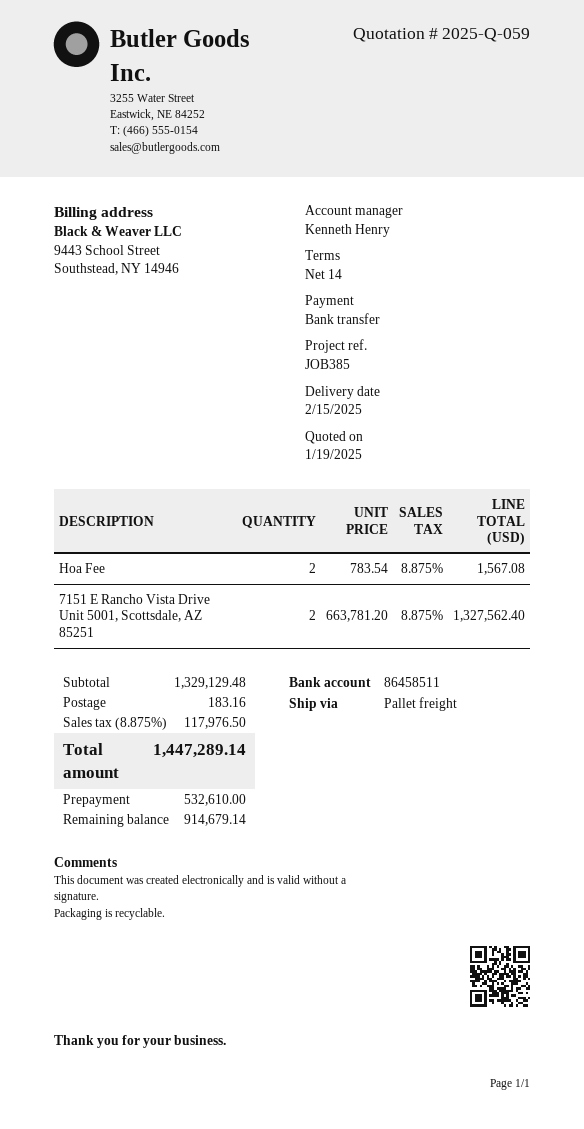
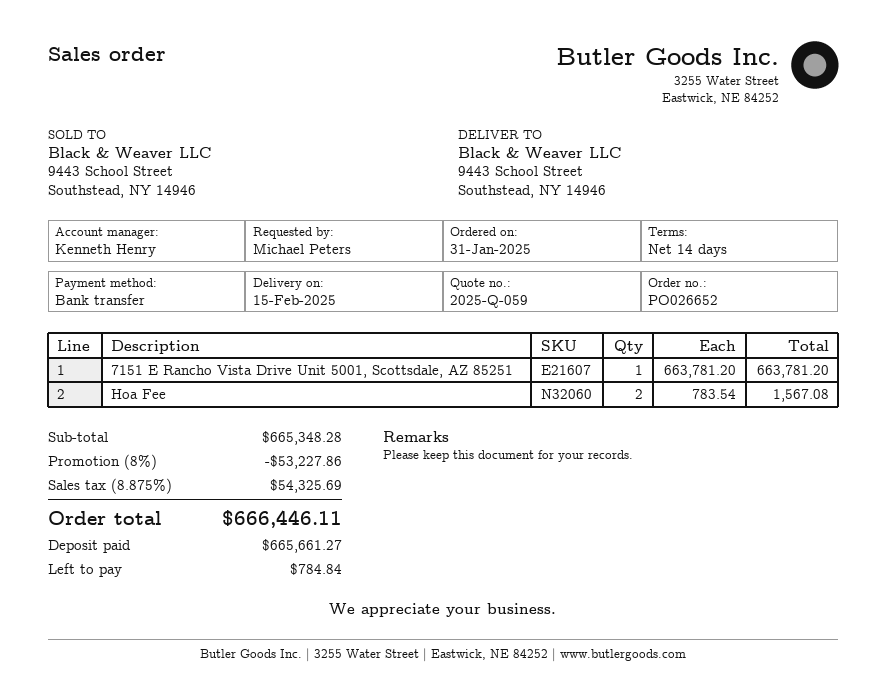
7151 E Rancho Vista Drive Unit 5001, Scottsdale, AZ 85251: 2 x 663781.20 = 1327562.40 -> 1 x 663781.20 = 663781.20
subtotal: 1329129.48 -> 665348.28
discount: none -> 8% = 53227.86
shipping: 183.16 -> none
tax: 8.875% = 117976.50 -> 8.875% = 54325.69
total: 1447289.14 -> 666446.11
deposit: 532610.00 -> 665661.27
balance: 914679.14 -> 784.84

